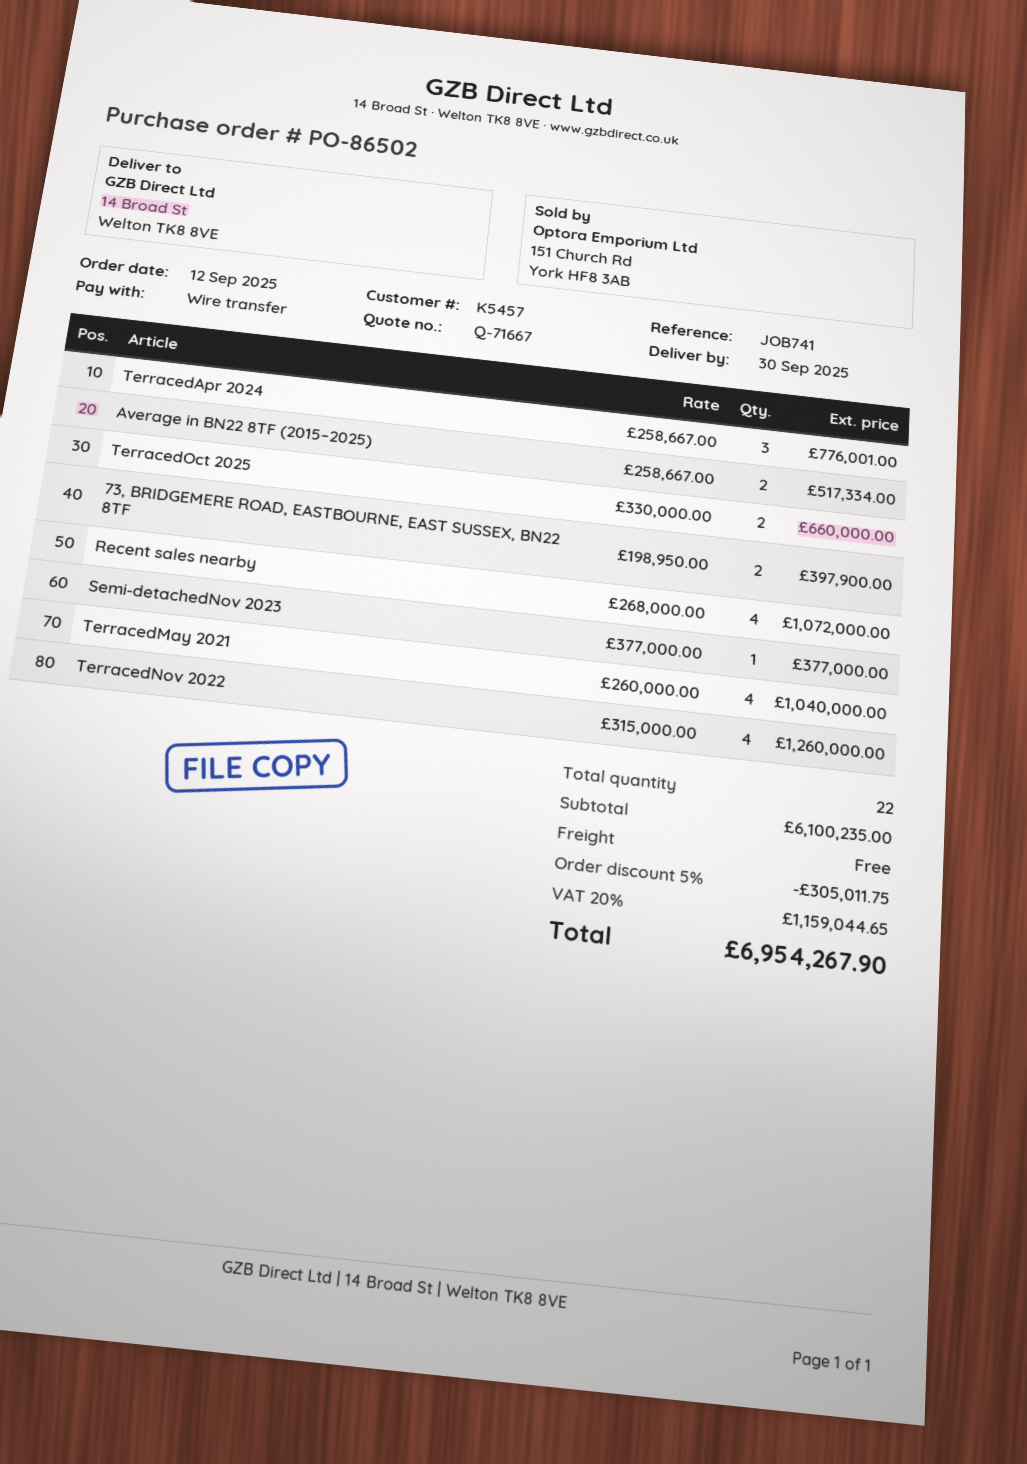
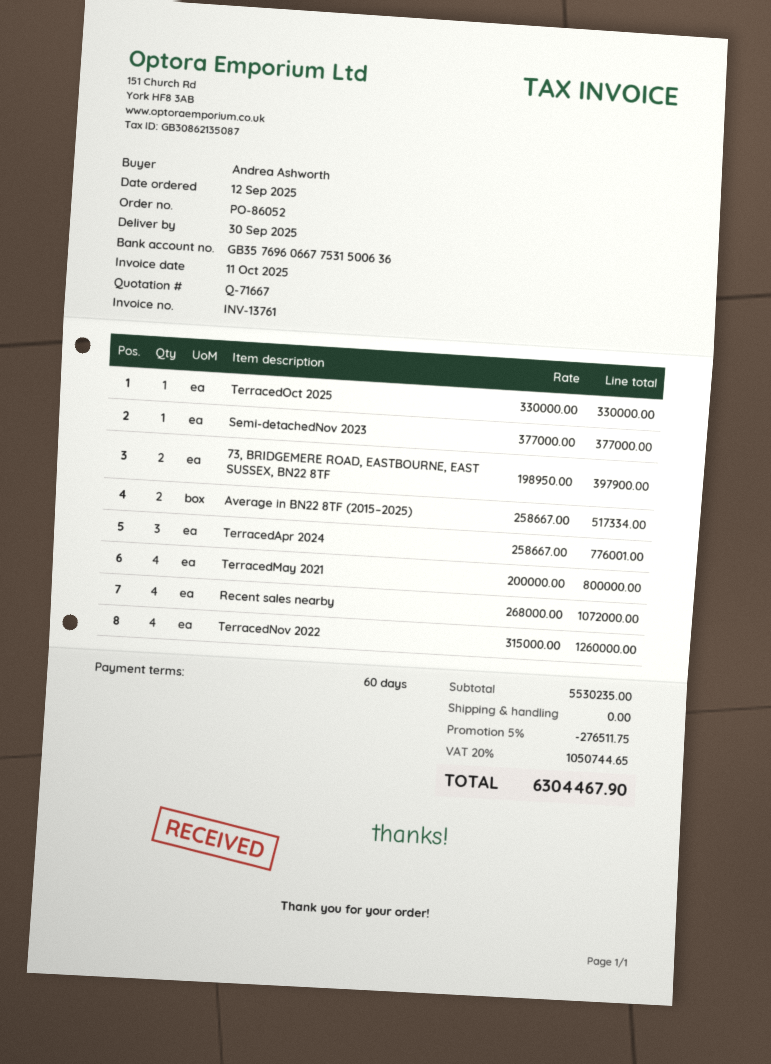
order number: PO-86502 -> PO-86052
TerracedOct 2025: 2 x 330000.00 = 660000.00 -> 1 x 330000.00 = 330000.00
TerracedMay 2021: 4 x 260000.00 = 1040000.00 -> 4 x 200000.00 = 800000.00
subtotal: 6100235.00 -> 5530235.00
discount: 5% = 305011.75 -> 5% = 276511.75
tax: 20% = 1159044.65 -> 20% = 1050744.65
total: 6954267.90 -> 6304467.90

